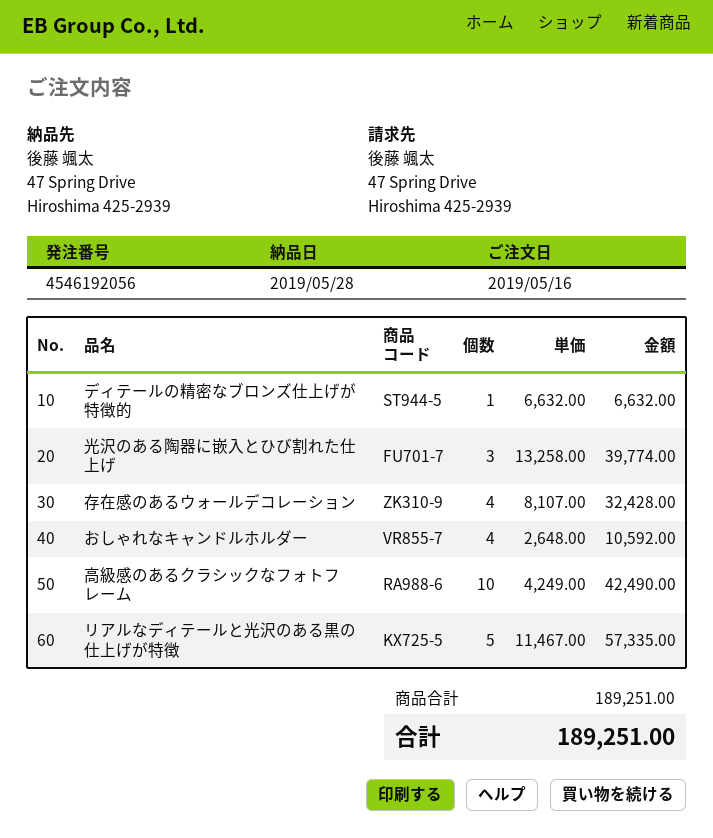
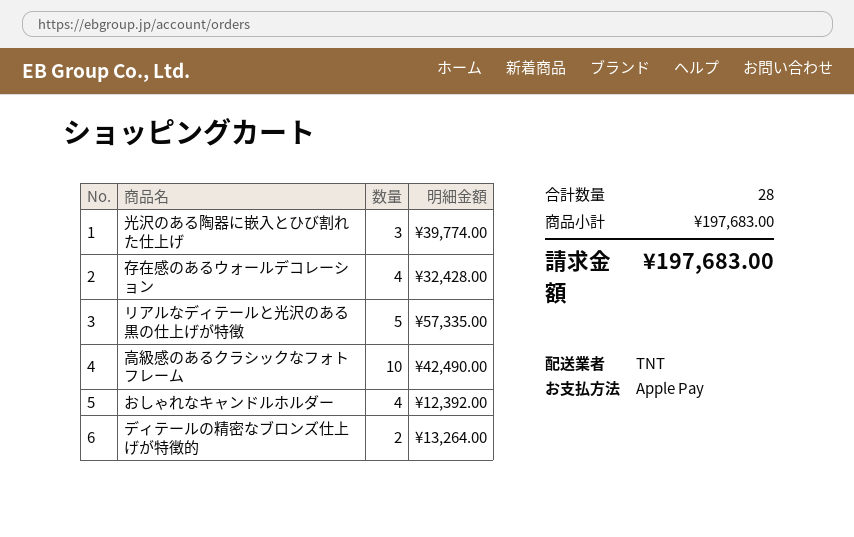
ディテールの精密なブロンズ仕上げが特徴的: 1 for 6632.00 -> 2 for 13264.00
おしゃれなキャンドルホルダー: 4 for 10592.00 -> 4 for 12392.00
subtotal: 189251.00 -> 197683.00
total: 189251.00 -> 197683.00

